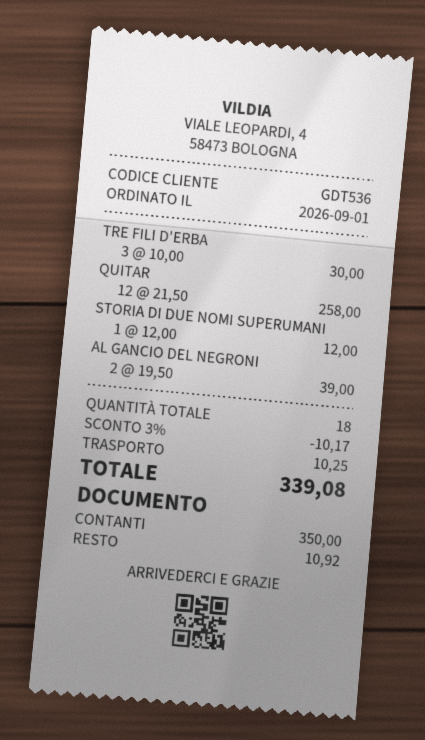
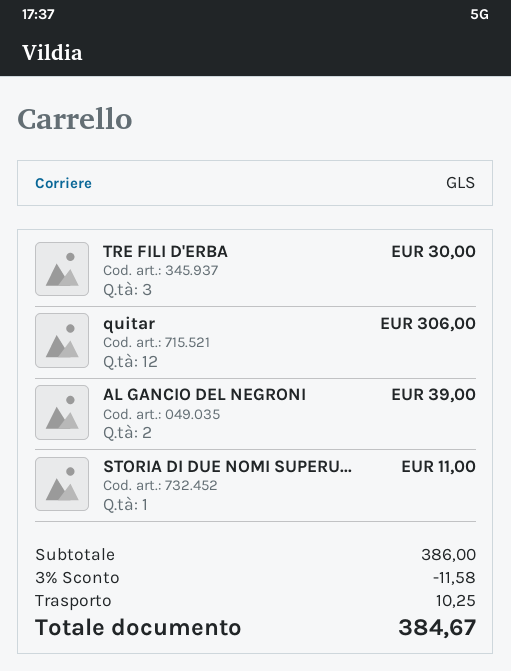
QUITAR: 12 for 258.00 -> 12 for 306.00
STORIA DI DUE NOMI SUPERUMANI: 1 for 12.00 -> 1 for 11.00
discount: 3% = 10.17 -> 3% = 11.58
total: 339.08 -> 384.67

